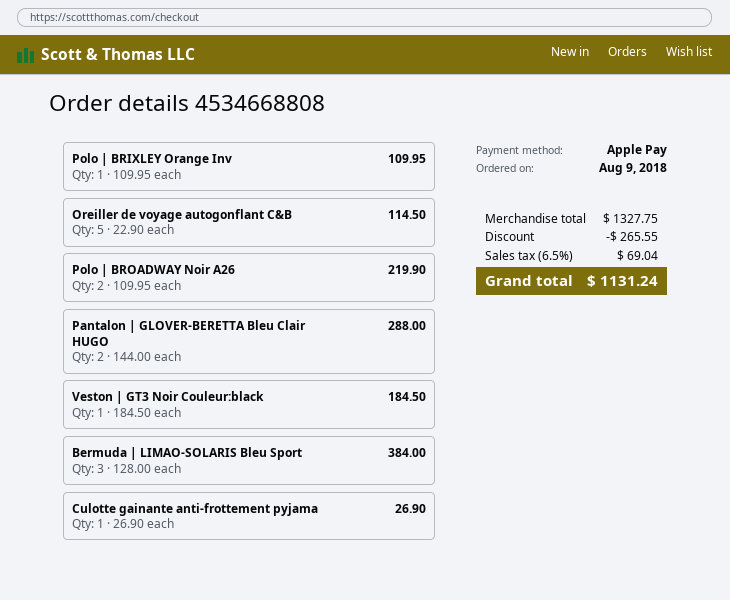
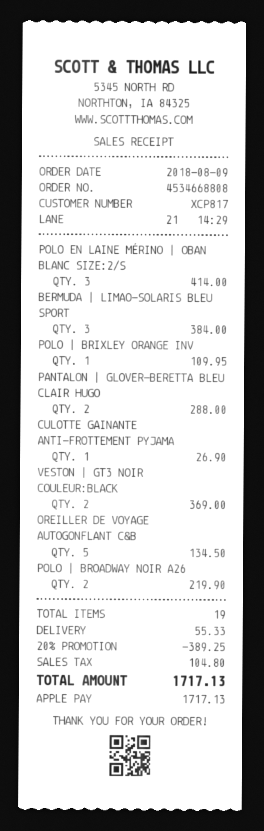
Oreiller de voyage autogonflant C&B: 5 for 114.50 -> 5 for 134.50
Veston | GT3 Noir Couleur:black: 1 for 184.50 -> 2 for 369.00
POLO EN LAINE MÉRINO | OBAN BLANC SIZE:2/S: none -> 3 for 414.00
discount: 265.55 -> 389.25
shipping: none -> 55.33
tax: 69.04 -> 104.80
total: 1131.24 -> 1717.13

